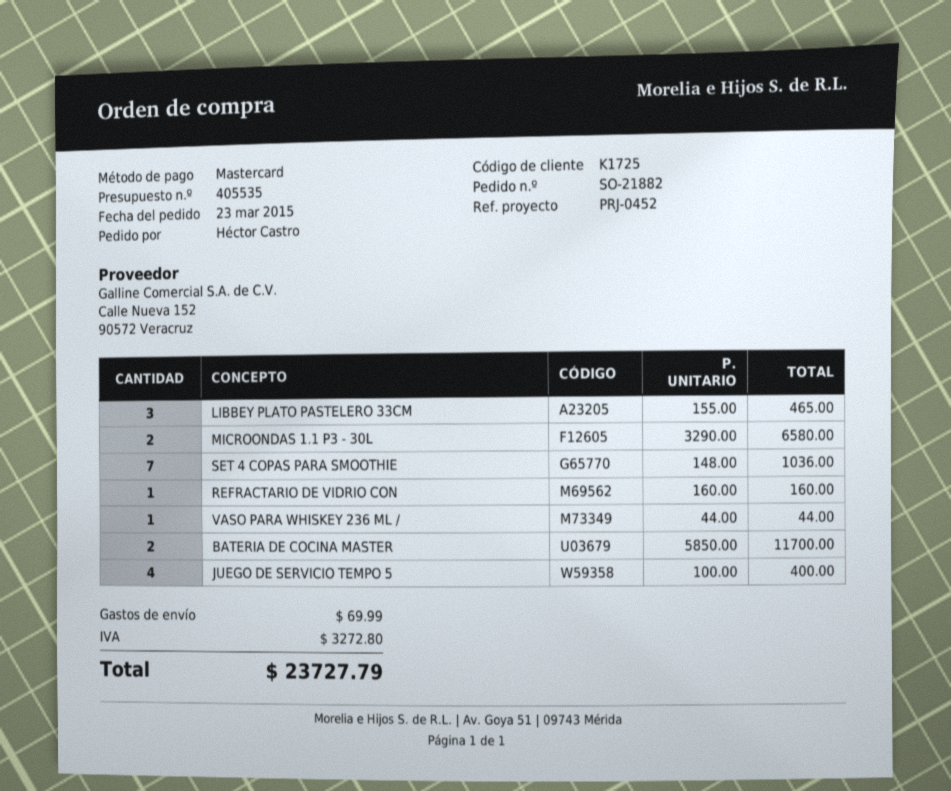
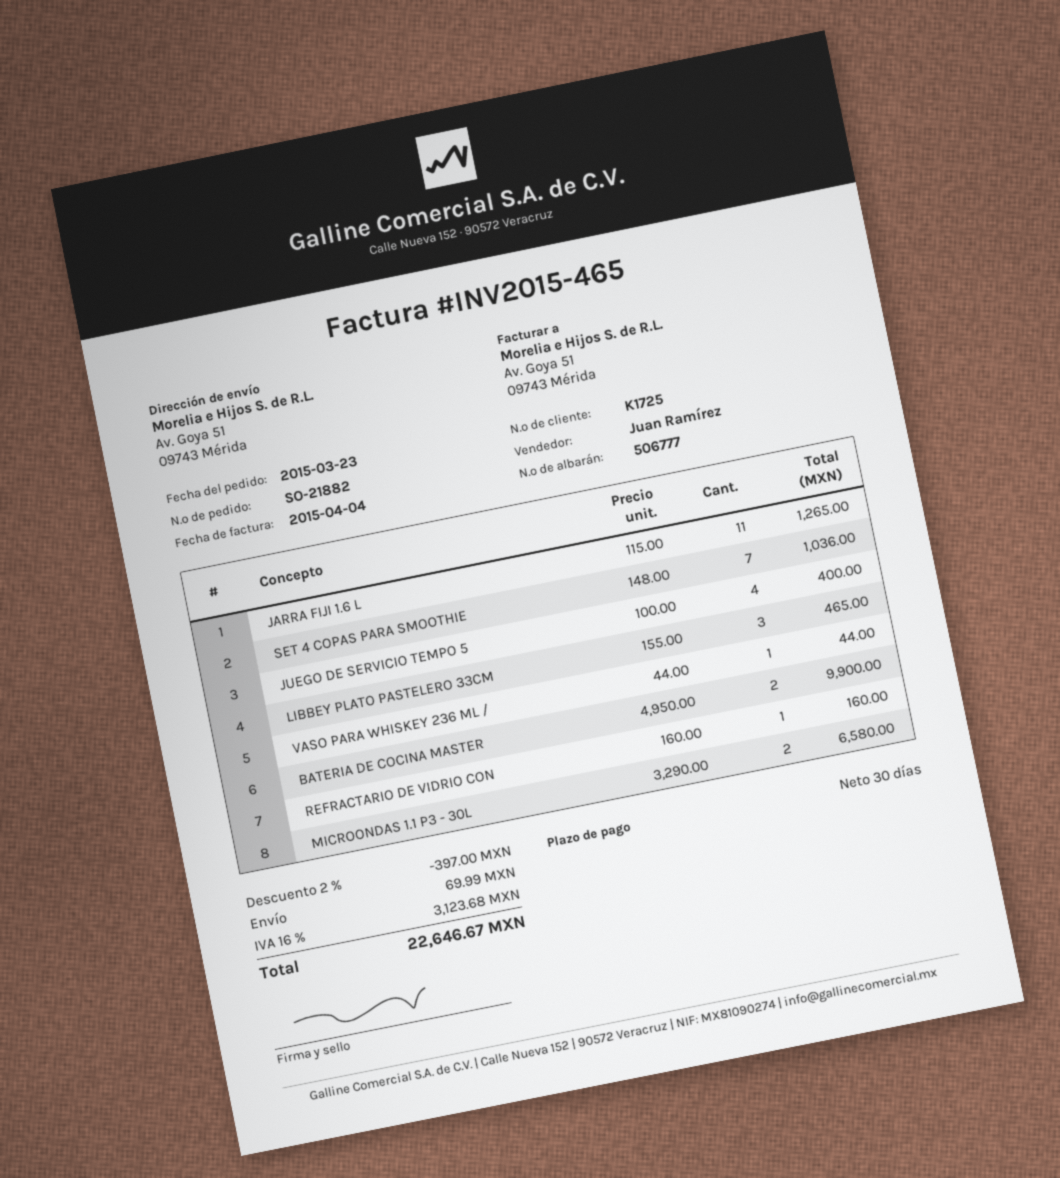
BATERIA DE COCINA MASTER: 2 x 5850.00 = 11700.00 -> 2 x 4950.00 = 9900.00
JARRA FIJI 1.6 L: none -> 11 x 115.00 = 1265.00
discount: none -> 2% = 397.00
tax: 3272.80 -> 3123.68
total: 23727.79 -> 22646.67

